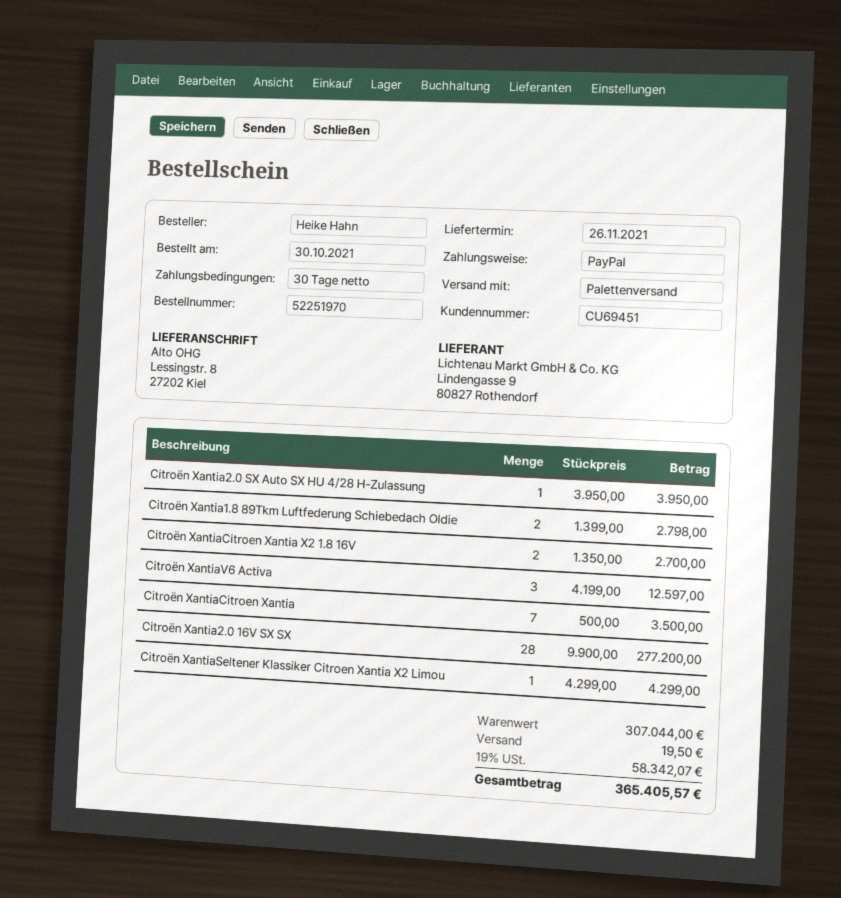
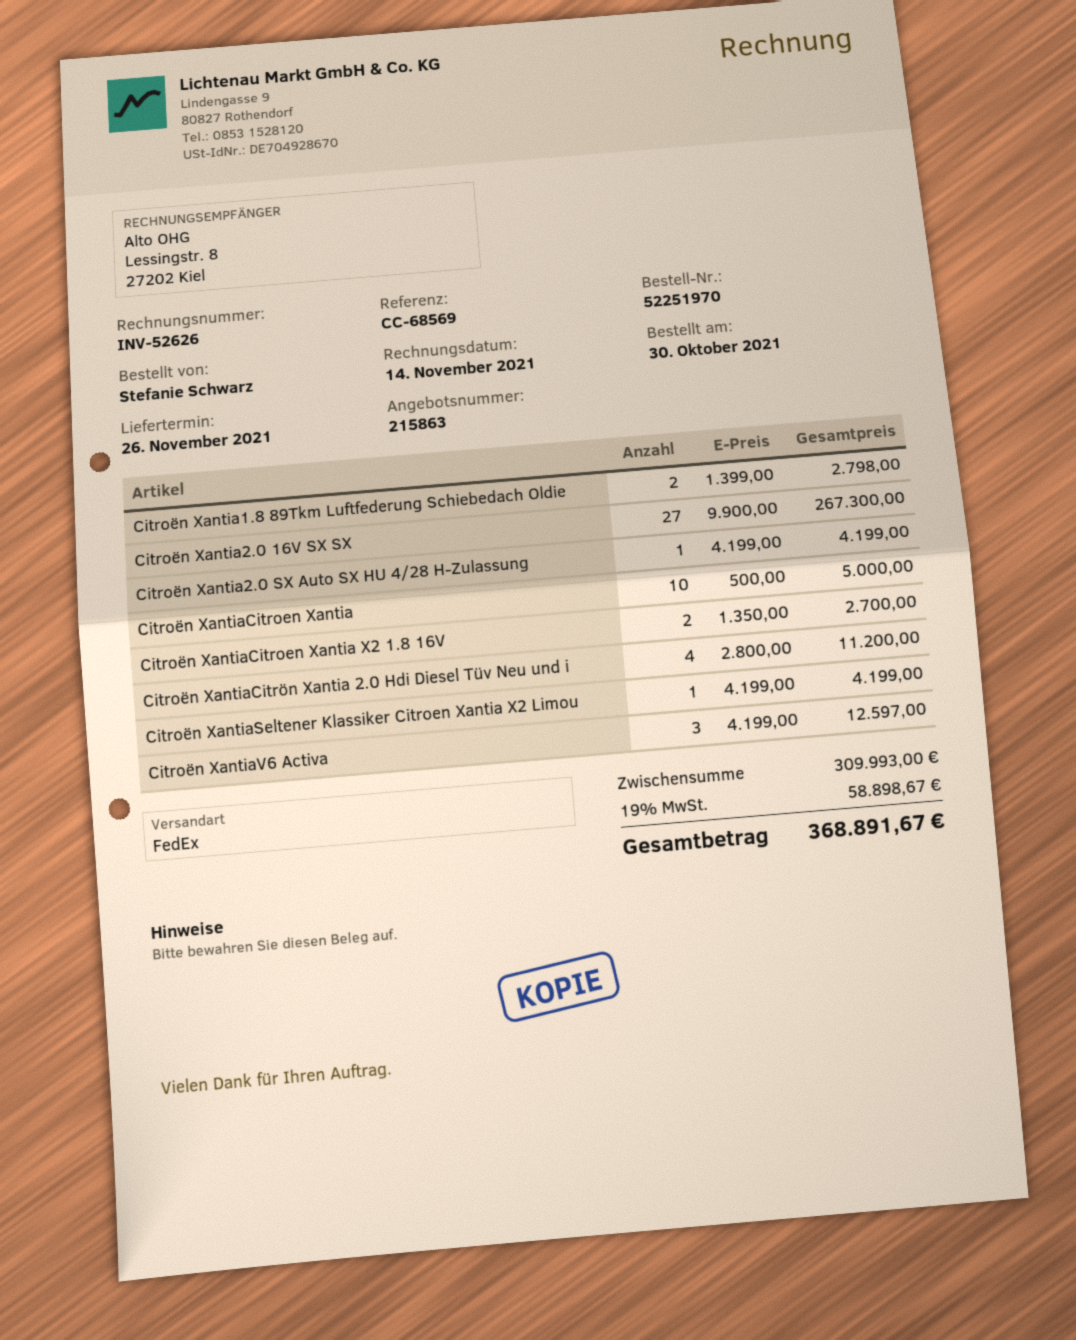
ordered by: Heike Hahn -> Stefanie Schwarz
shipping method: pallet freight -> FedEx
Citroën Xantia2.0 SX Auto SX HU 4/28 H-Zulassung: 1 x 3950.00 = 3950.00 -> 1 x 4199.00 = 4199.00
Citroën XantiaCitroen Xantia: 7 x 500.00 = 3500.00 -> 10 x 500.00 = 5000.00
Citroën Xantia2.0 16V SX SX: 28 x 9900.00 = 277200.00 -> 27 x 9900.00 = 267300.00
Citroën XantiaSeltener Klassiker Citroen Xantia X2 Limou: 1 x 4299.00 = 4299.00 -> 1 x 4199.00 = 4199.00
Citroën XantiaCitrön Xantia 2.0 Hdi Diesel Tüv Neu und i: none -> 4 x 2800.00 = 11200.00
subtotal: 307044.00 -> 309993.00
shipping: 19.50 -> none
tax: 19% = 58342.07 -> 19% = 58898.67
total: 365405.57 -> 368891.67

